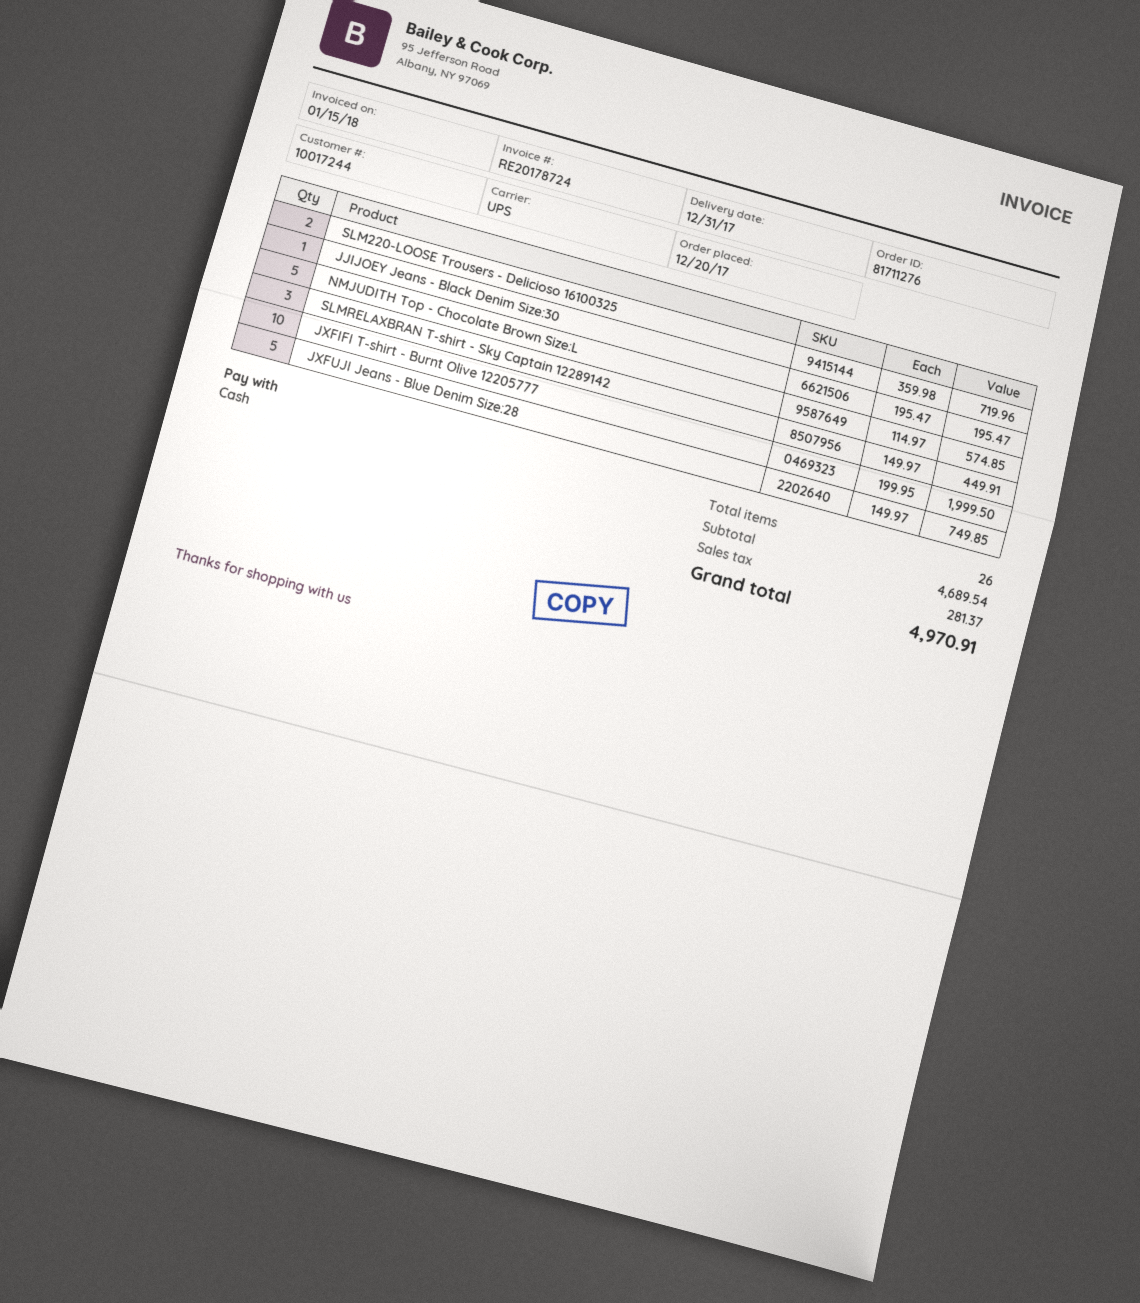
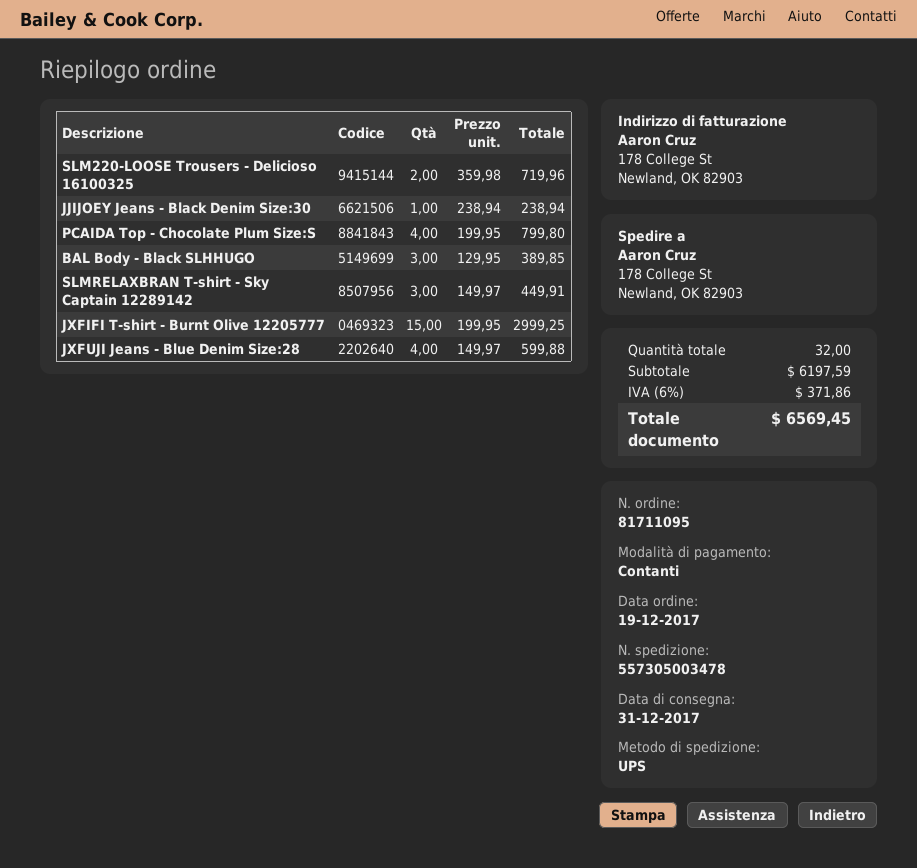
order number: 81711276 -> 81711095
order date: 2017-12-20 -> 2017-12-19
JJIJOEY Jeans - Black Denim Size:30: 1 x 195.47 = 195.47 -> 1 x 238.94 = 238.94
NMJUDITH Top - Chocolate Brown Size:L: 5 x 114.97 = 574.85 -> none
JXFIFI T-shirt - Burnt Olive 12205777: 10 x 199.95 = 1999.50 -> 15 x 199.95 = 2999.25
JXFUJI Jeans - Blue Denim Size:28: 5 x 149.97 = 749.85 -> 4 x 149.97 = 599.88
PCAIDA Top - Chocolate Plum Size:S: none -> 4 x 199.95 = 799.80
BAL Body - Black SLHHUGO: none -> 3 x 129.95 = 389.85
total quantity: 26 -> 32
subtotal: 4689.54 -> 6197.59
tax: 281.37 -> 371.86
total: 4970.91 -> 6569.45

